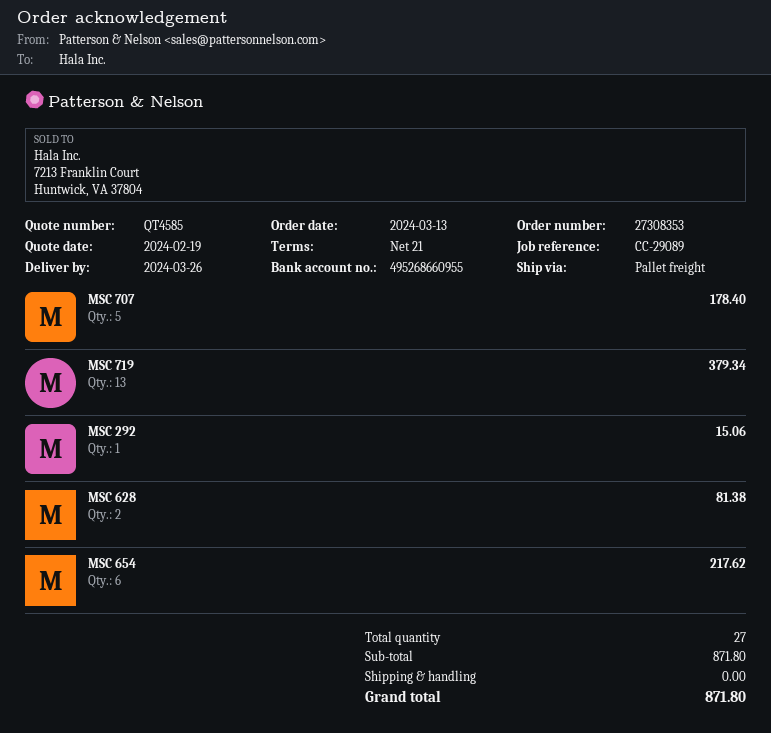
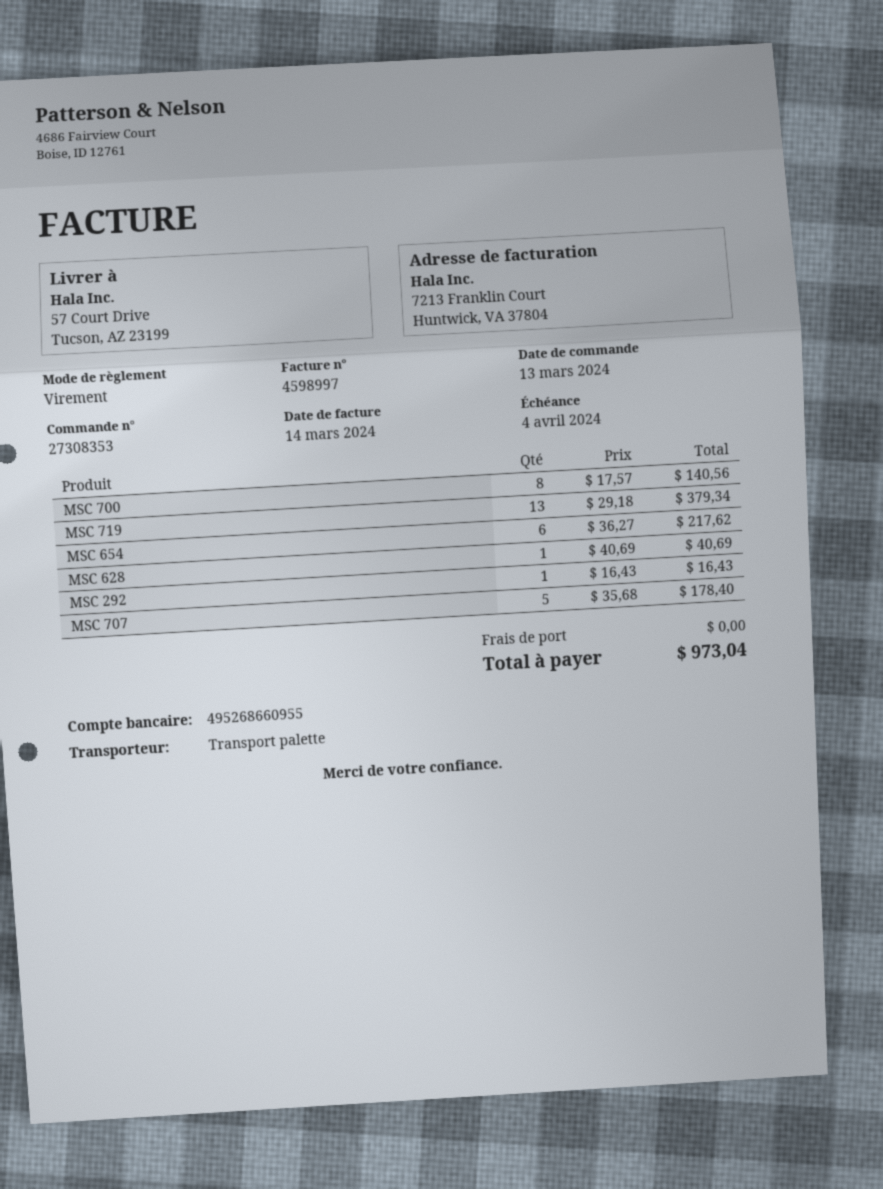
MSC 292: 1 for 15.06 -> 1 for 16.43
MSC 628: 2 for 81.38 -> 1 for 40.69
MSC 700: none -> 8 for 140.56
total: 871.80 -> 973.04

